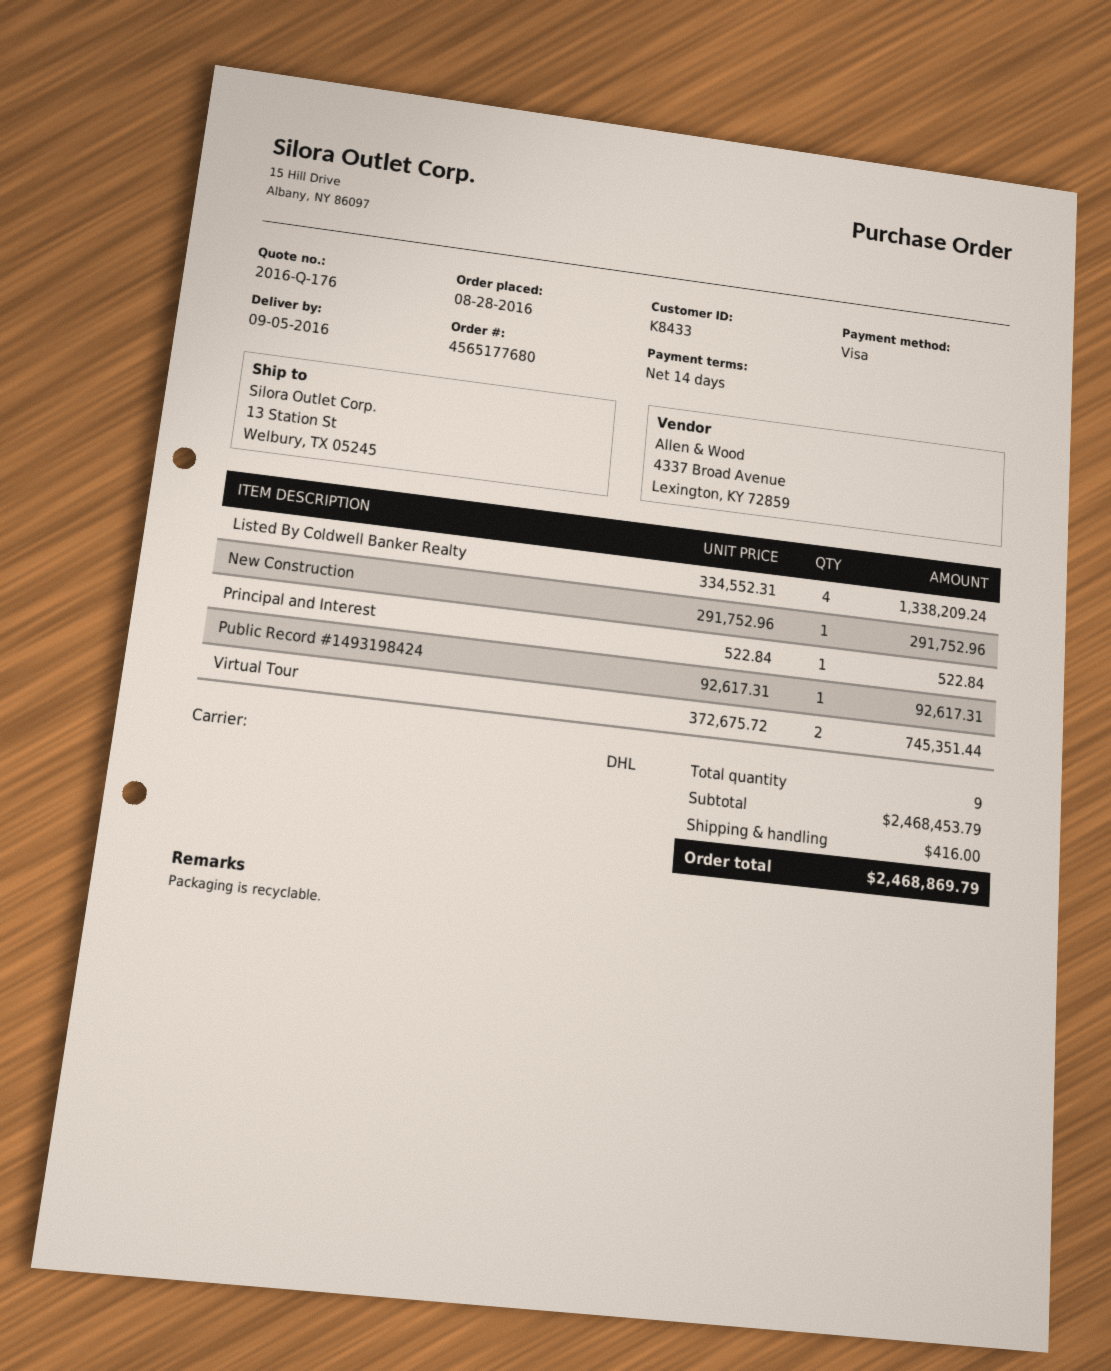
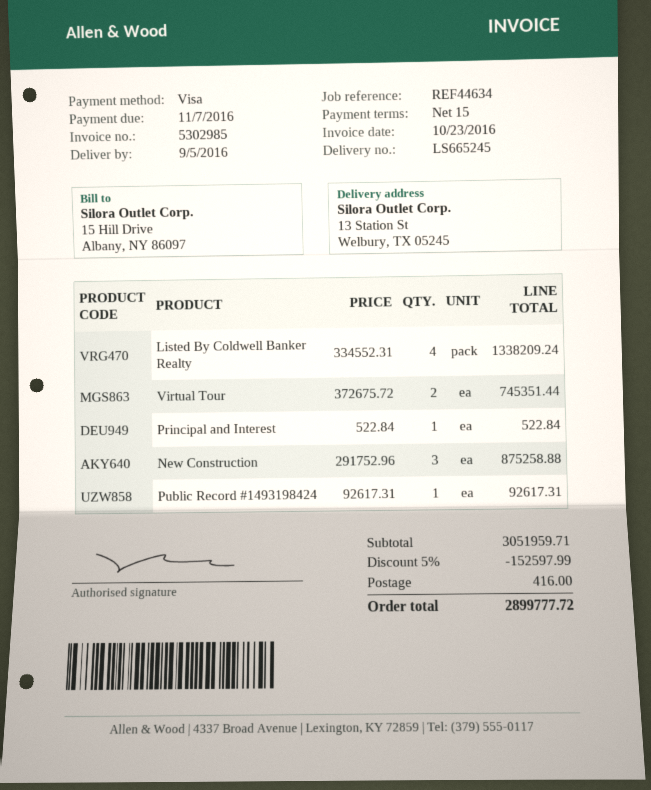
payment terms: 14 days -> 15 days
New Construction: 1 x 291752.96 = 291752.96 -> 3 x 291752.96 = 875258.88
subtotal: 2468453.79 -> 3051959.71
discount: none -> 5% = 152597.99
total: 2468869.79 -> 2899777.72

